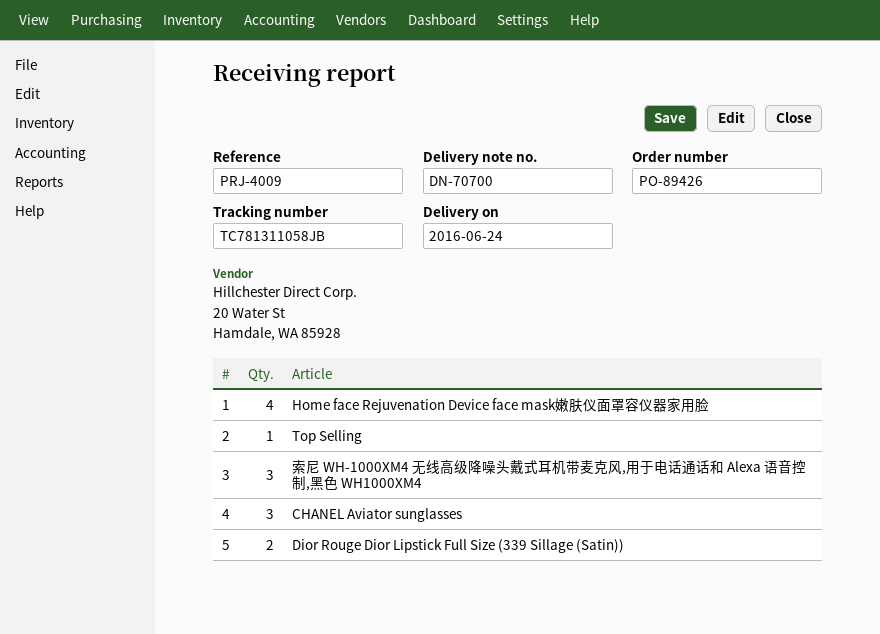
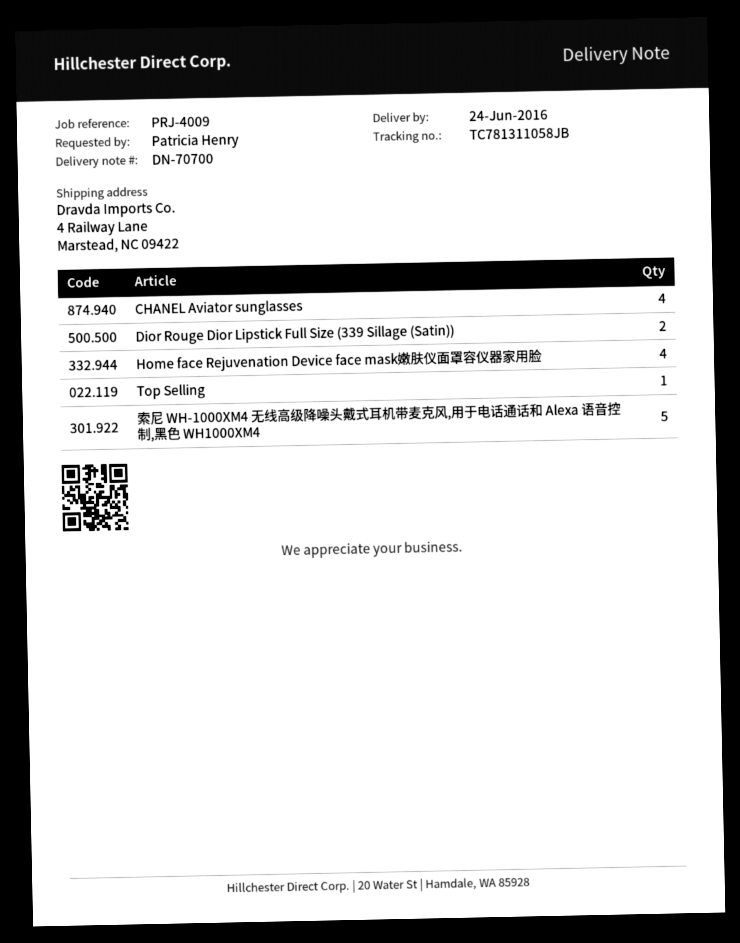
索尼 WH-1000XM4 无线高级降噪头戴式耳机带麦克风,用于电话通话和 Alexa 语音控制,黑色 WH1000XM4: 3 -> 5
CHANEL Aviator sunglasses: 3 -> 4

